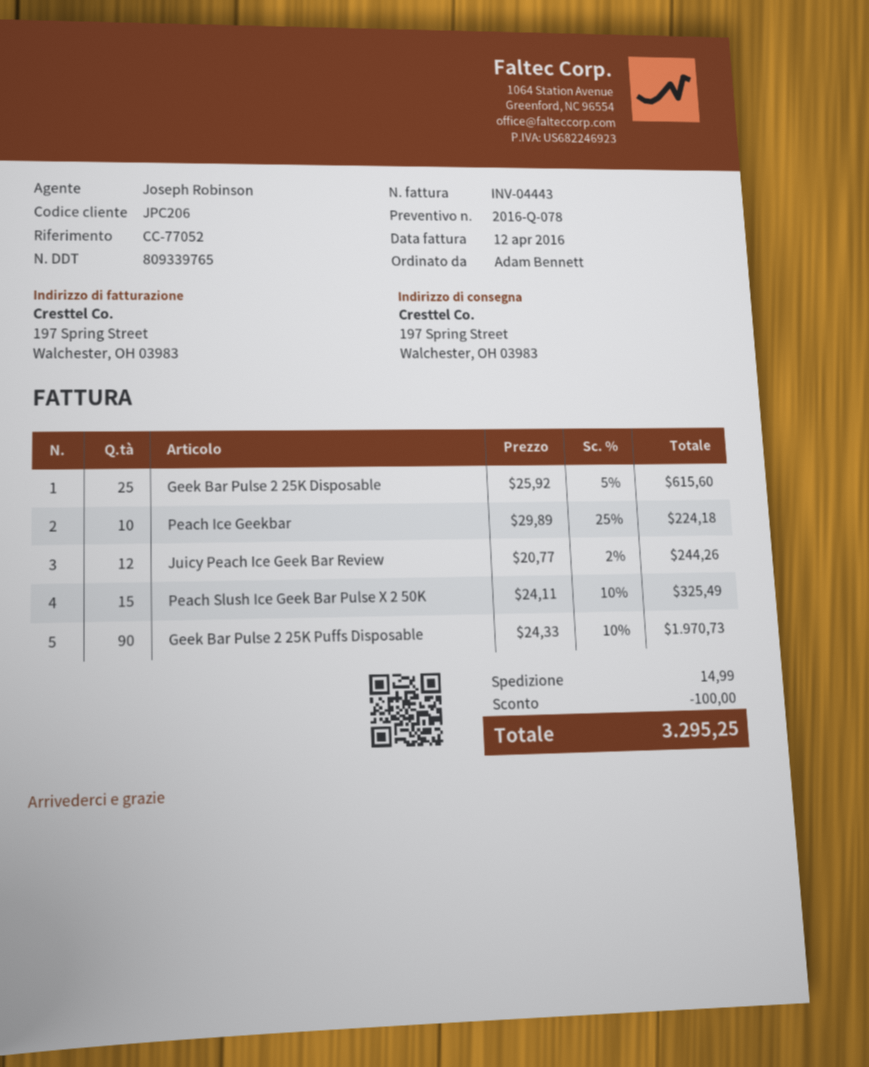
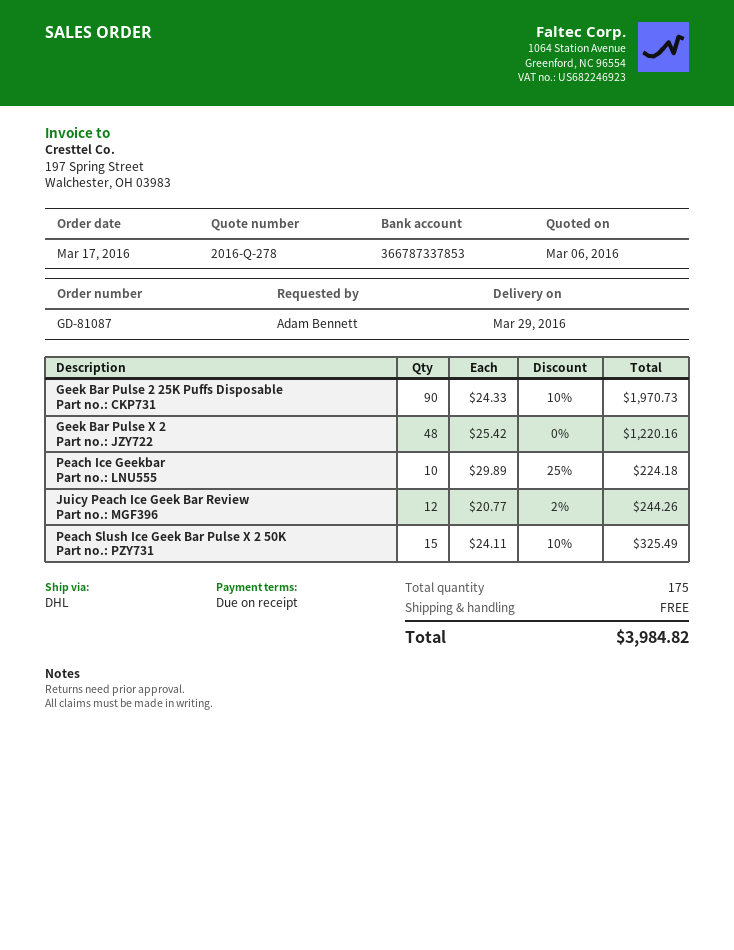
quote number: 2016-Q-078 -> 2016-Q-278
Geek Bar Pulse 2 25K Disposable: 25 x 25.92 - 5% = 615.60 -> none
Geek Bar Pulse X 2: none -> 48 x 25.42 = 1220.16
discount: 100.00 -> none
shipping: 14.99 -> 0.00
total: 3295.25 -> 3984.82

